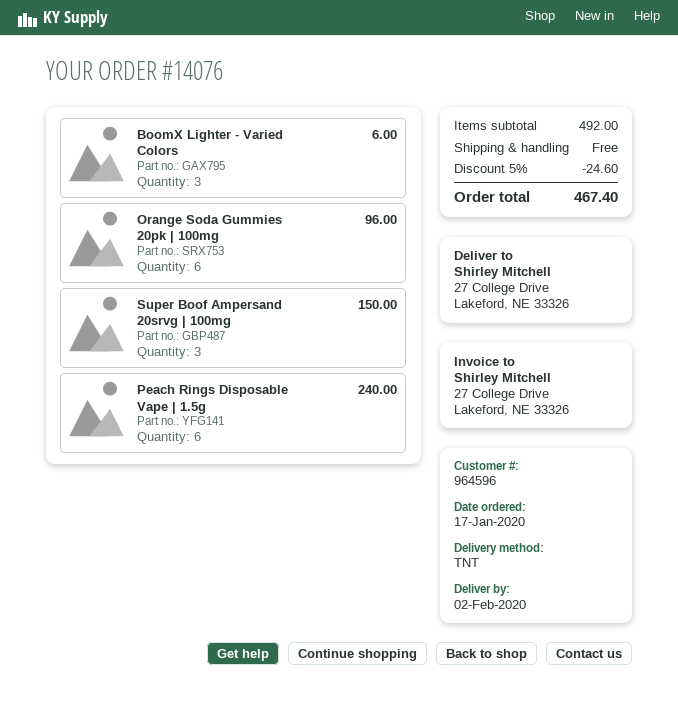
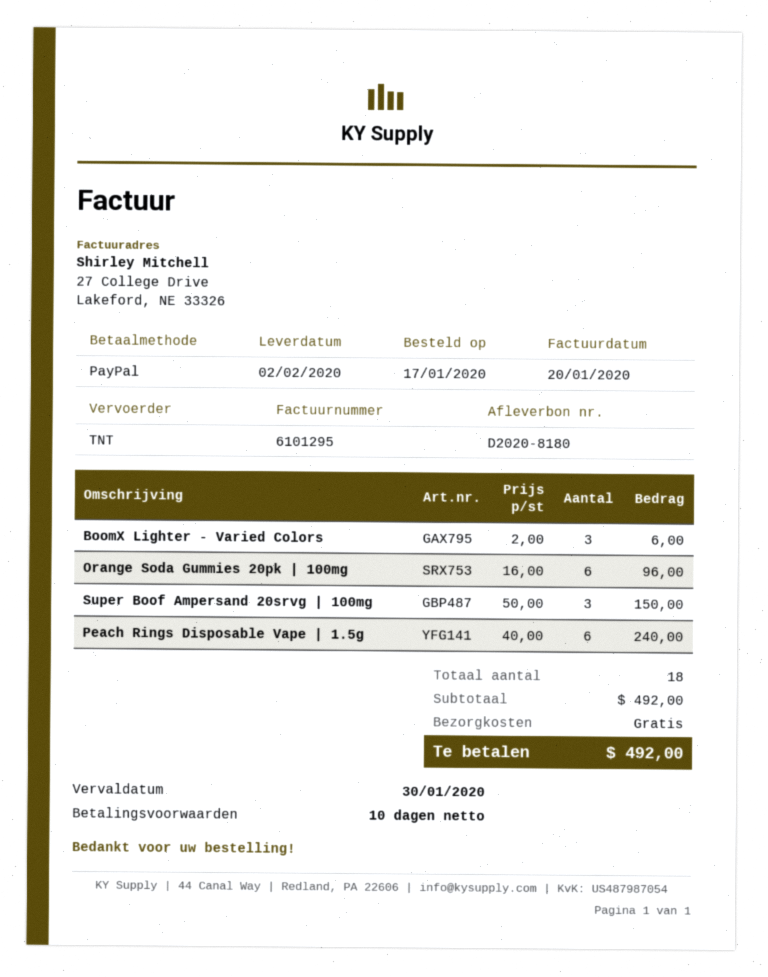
discount: 5% = 24.60 -> none
total: 467.40 -> 492.00

